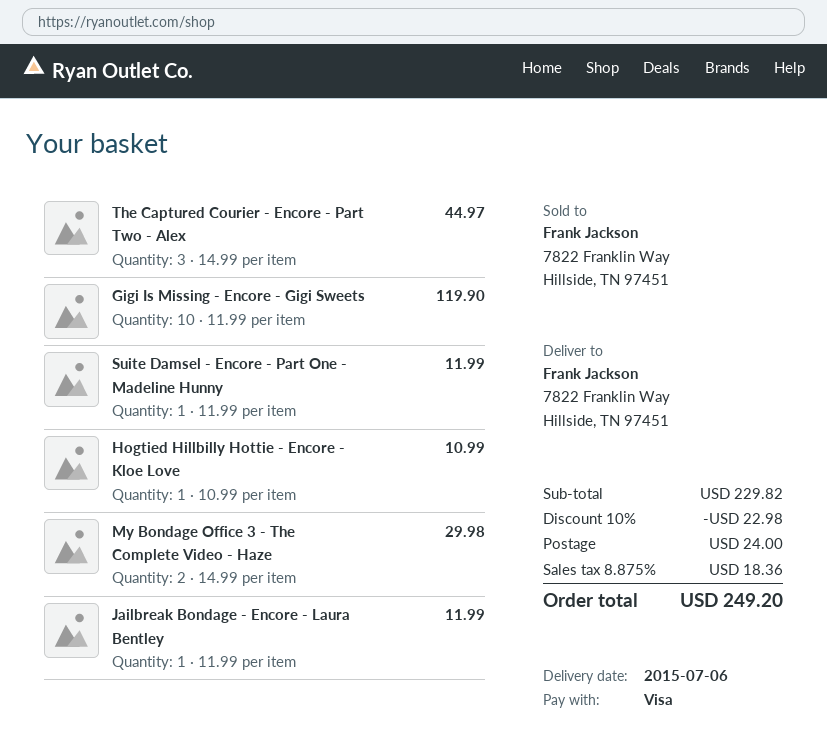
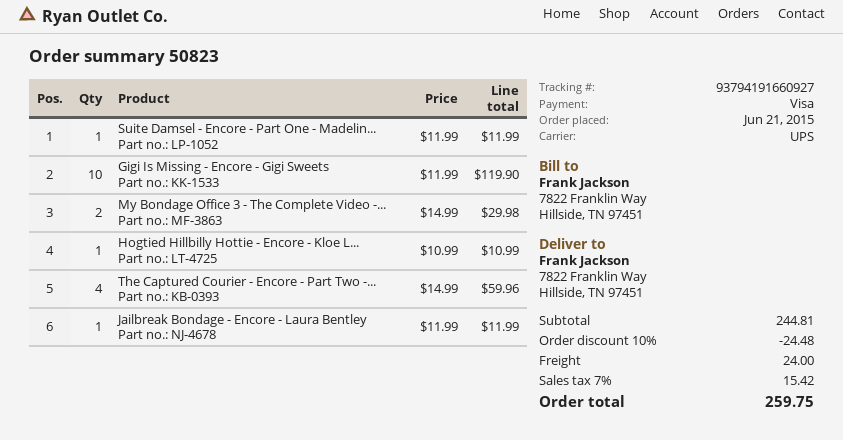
The Captured Courier - Encore - Part Two - Alex: 3 x 14.99 = 44.97 -> 4 x 14.99 = 59.96
subtotal: 229.82 -> 244.81
discount: 10% = 22.98 -> 10% = 24.48
tax: 8.875% = 18.36 -> 7% = 15.42
total: 249.20 -> 259.75

